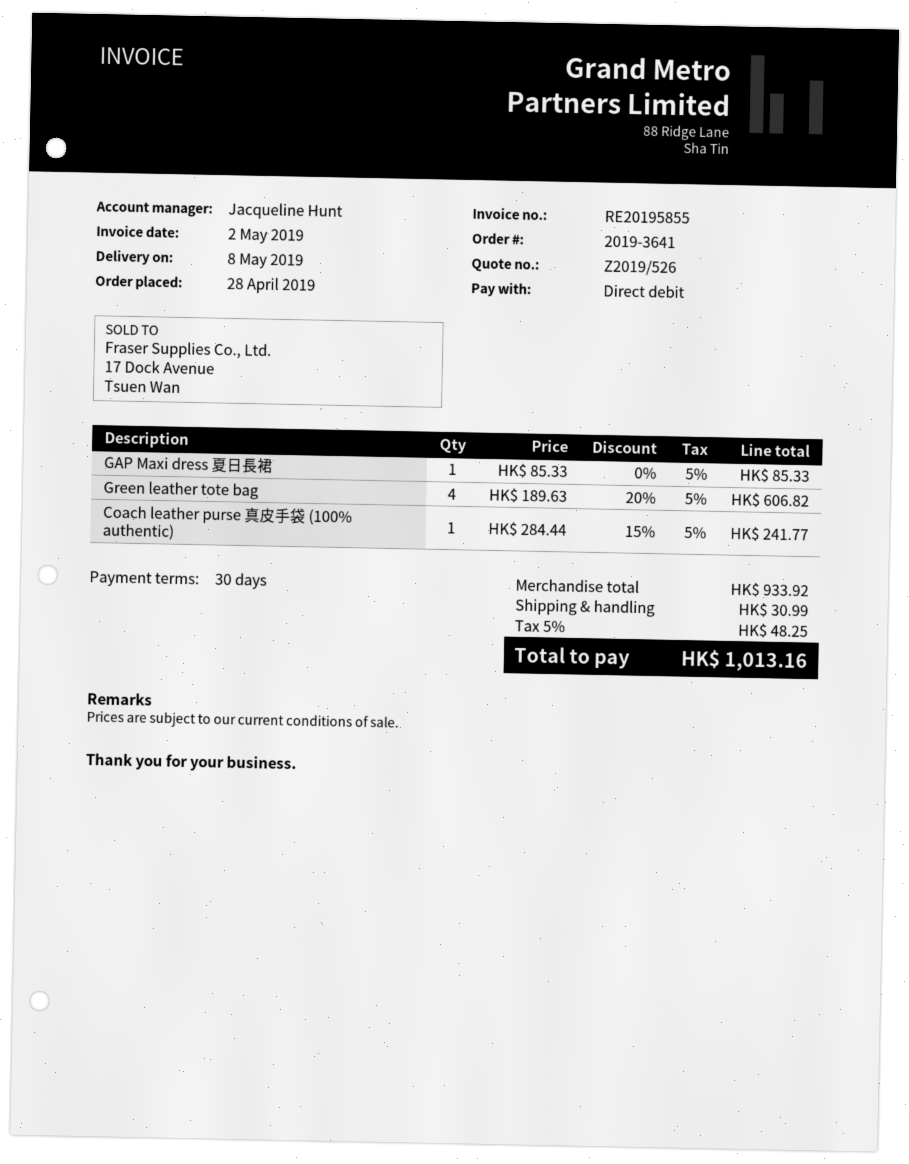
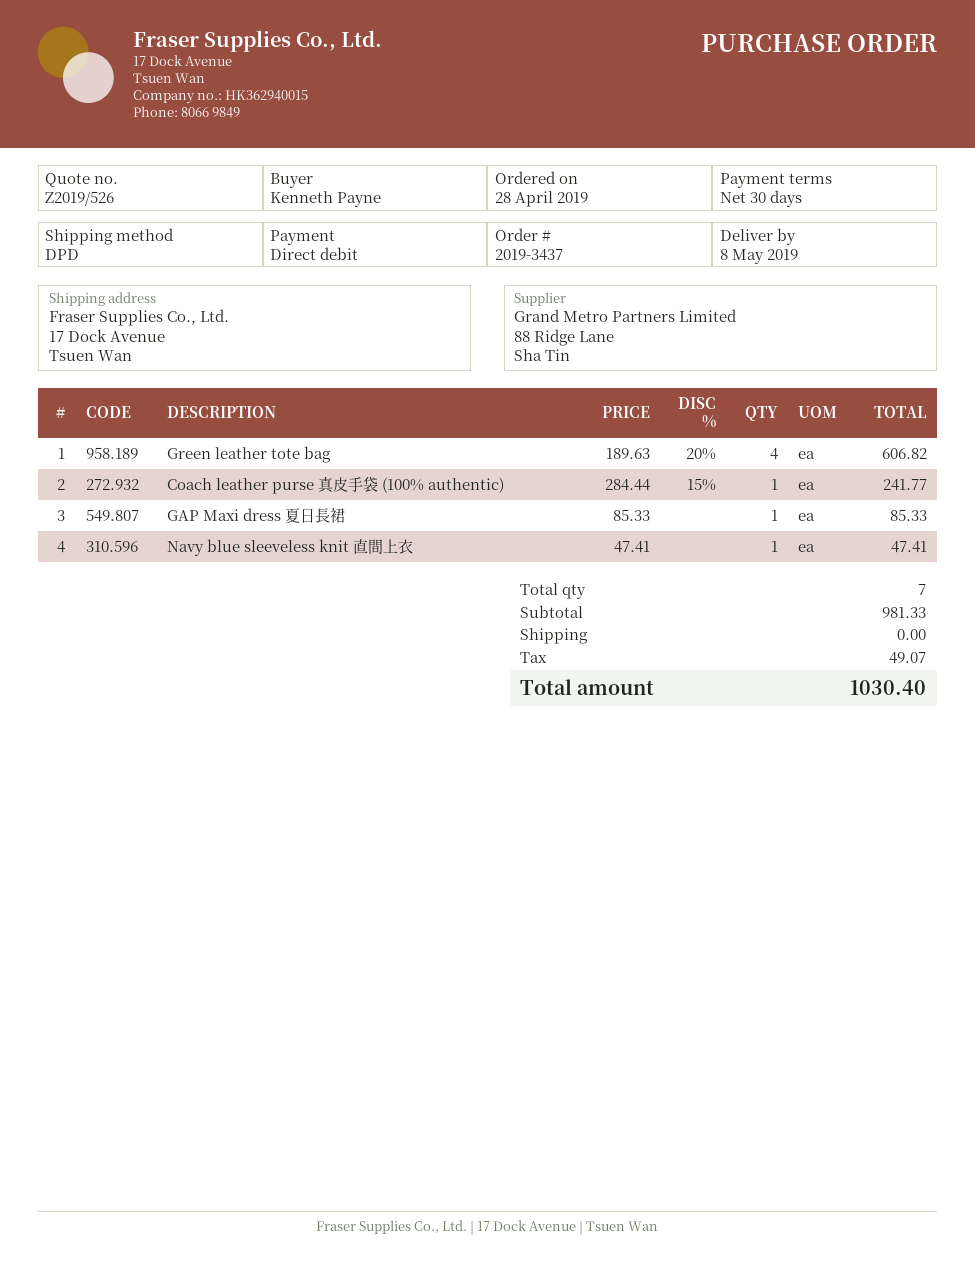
order number: 2019-3641 -> 2019-3437
Navy blue sleeveless knit 直間上衣: none -> 1 x 47.41 = 47.41
subtotal: 933.92 -> 981.33
shipping: 30.99 -> 0.00
tax: 48.25 -> 49.07
total: 1013.16 -> 1030.40

